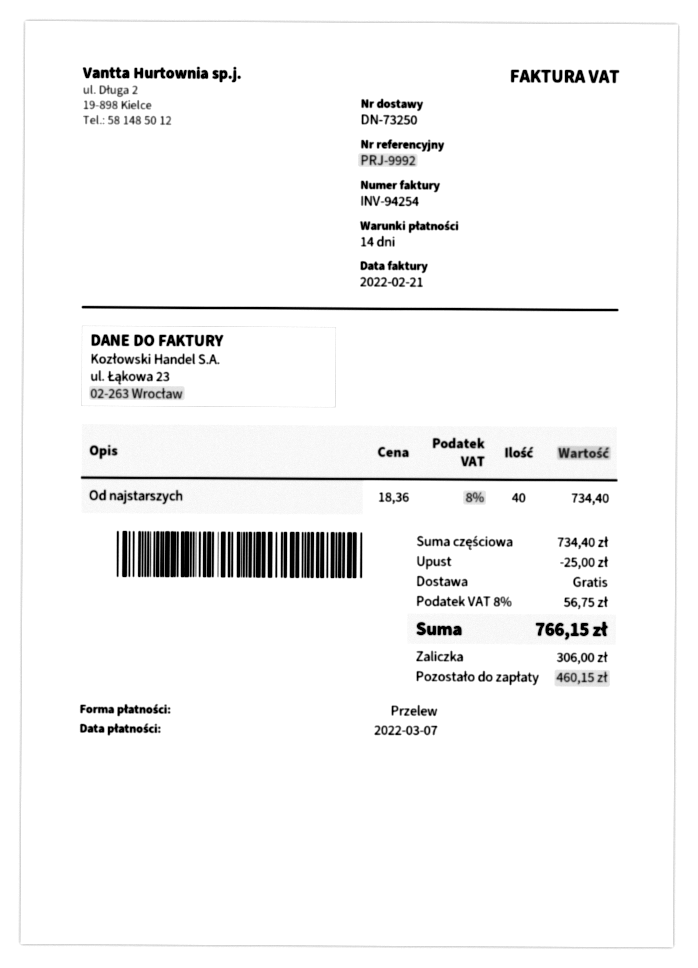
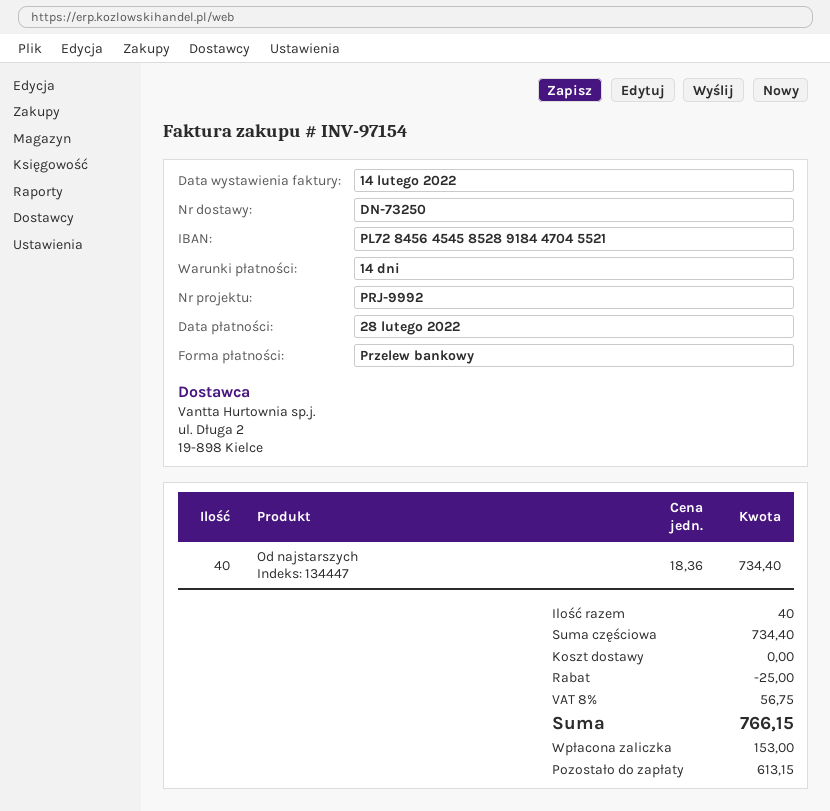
invoice number: INV-94254 -> INV-97154
invoice date: 2022-02-21 -> 2022-02-14
due date: 2022-03-07 -> 2022-02-28
deposit: 306.00 -> 153.00
balance: 460.15 -> 613.15

